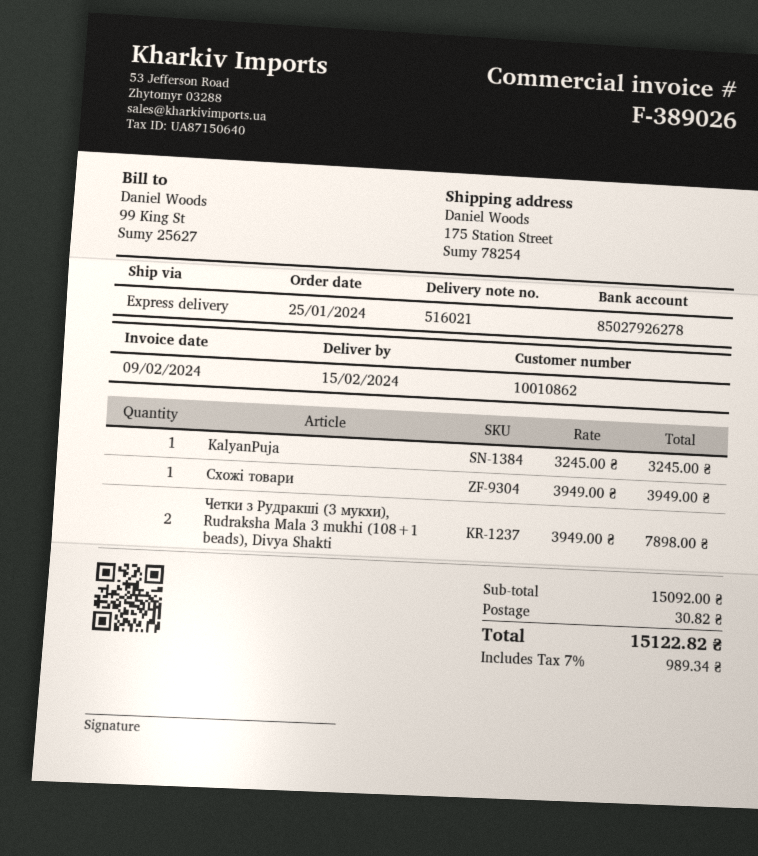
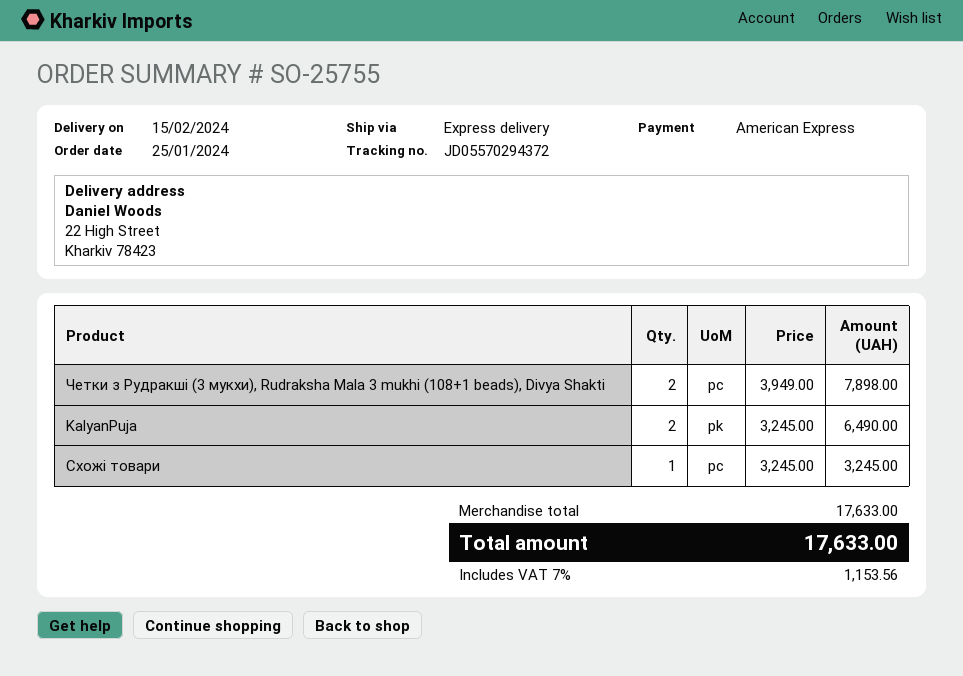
ship to: 175 Station Street, Sumy 78254 -> 22 High Street, Kharkiv 78423
KalyanPuja: 1 x 3245.00 = 3245.00 -> 2 x 3245.00 = 6490.00
Схожі товари: 1 x 3949.00 = 3949.00 -> 1 x 3245.00 = 3245.00
subtotal: 15092.00 -> 17633.00
shipping: 30.82 -> none
tax: 7% = 989.34 -> 7% = 1153.56
total: 15122.82 -> 17633.00

